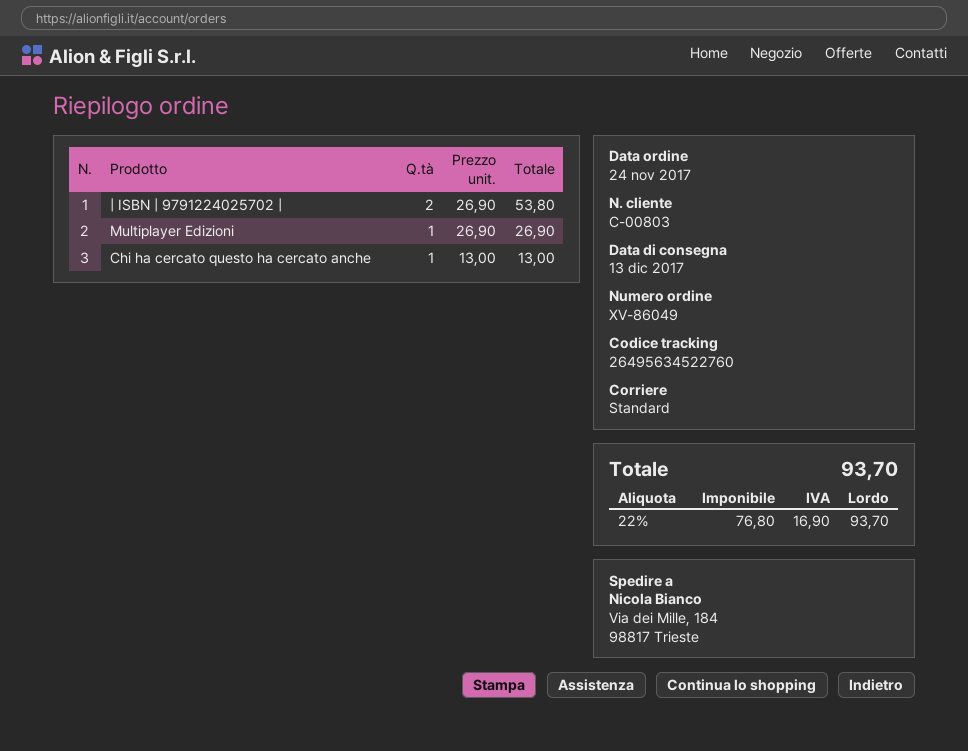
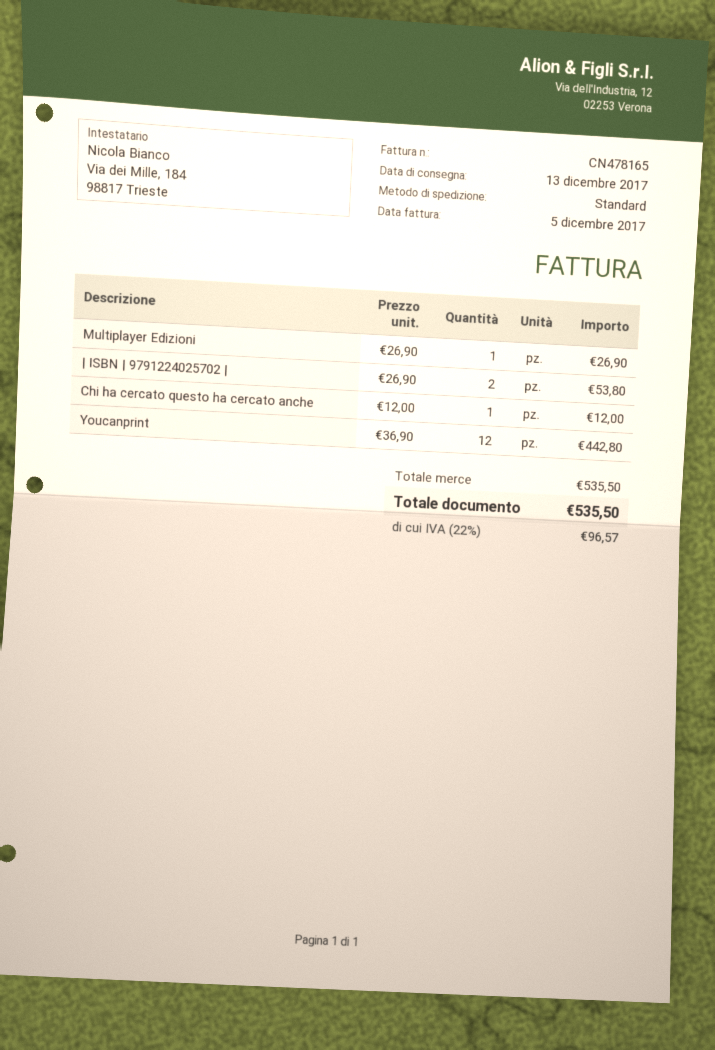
Chi ha cercato questo ha cercato anche: 1 x 13.00 = 13.00 -> 1 x 12.00 = 12.00
Youcanprint: none -> 12 x 36.90 = 442.80
tax: 22% = 16.90 -> 22% = 96.57
total: 93.70 -> 535.50

